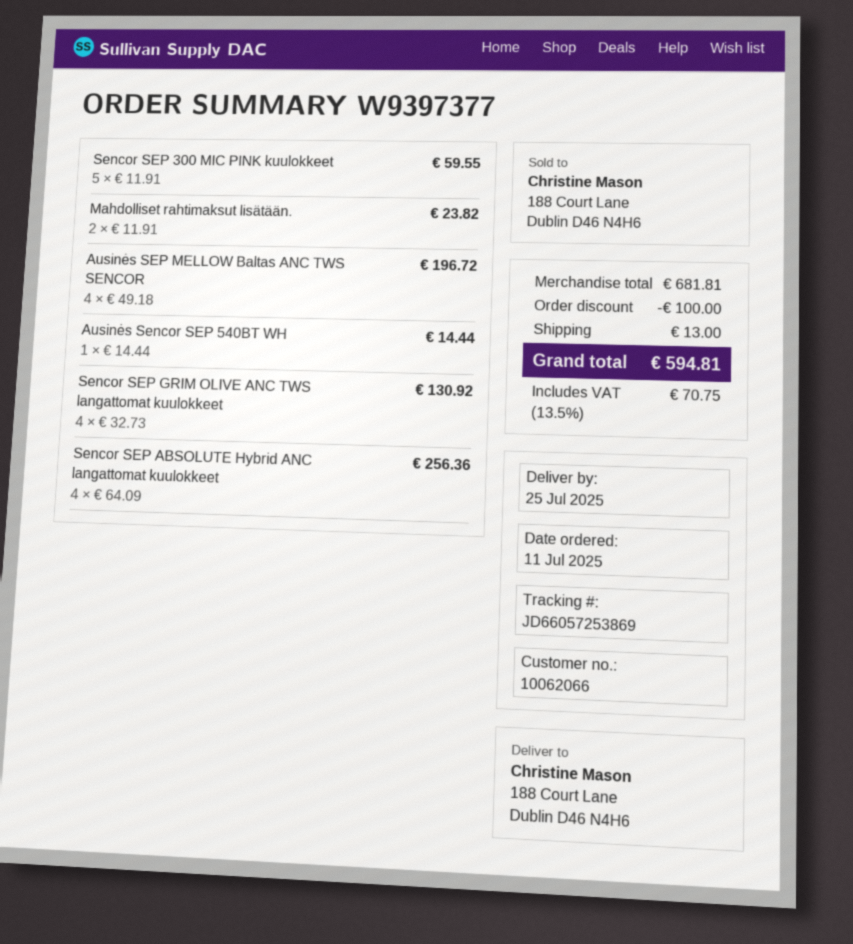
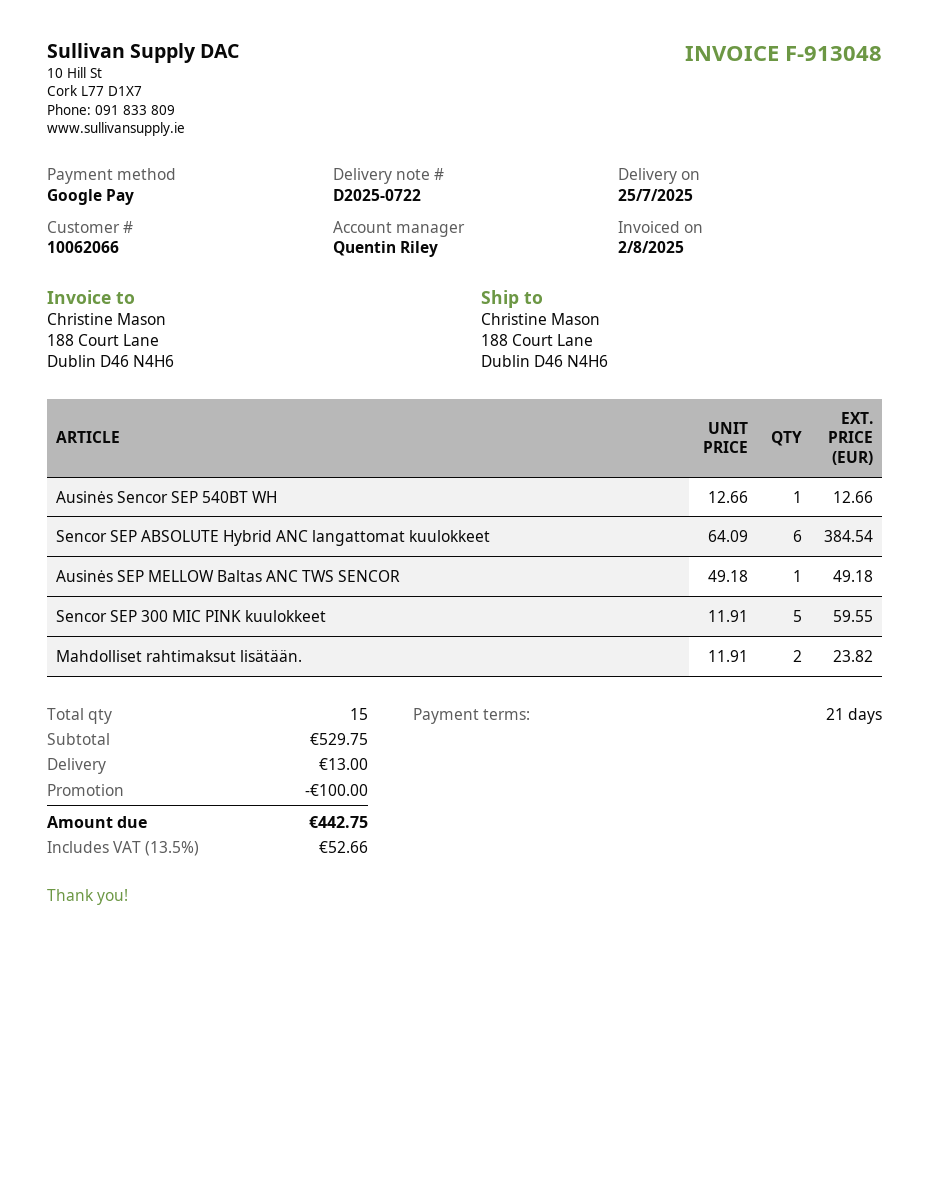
Ausinės SEP MELLOW Baltas ANC TWS SENCOR: 4 x 49.18 = 196.72 -> 1 x 49.18 = 49.18
Ausinės Sencor SEP 540BT WH: 1 x 14.44 = 14.44 -> 1 x 12.66 = 12.66
Sencor SEP GRIM OLIVE ANC TWS langattomat kuulokkeet: 4 x 32.73 = 130.92 -> none
Sencor SEP ABSOLUTE Hybrid ANC langattomat kuulokkeet: 4 x 64.09 = 256.36 -> 6 x 64.09 = 384.54
subtotal: 681.81 -> 529.75
tax: 13.5% = 70.75 -> 13.5% = 52.66
total: 594.81 -> 442.75

